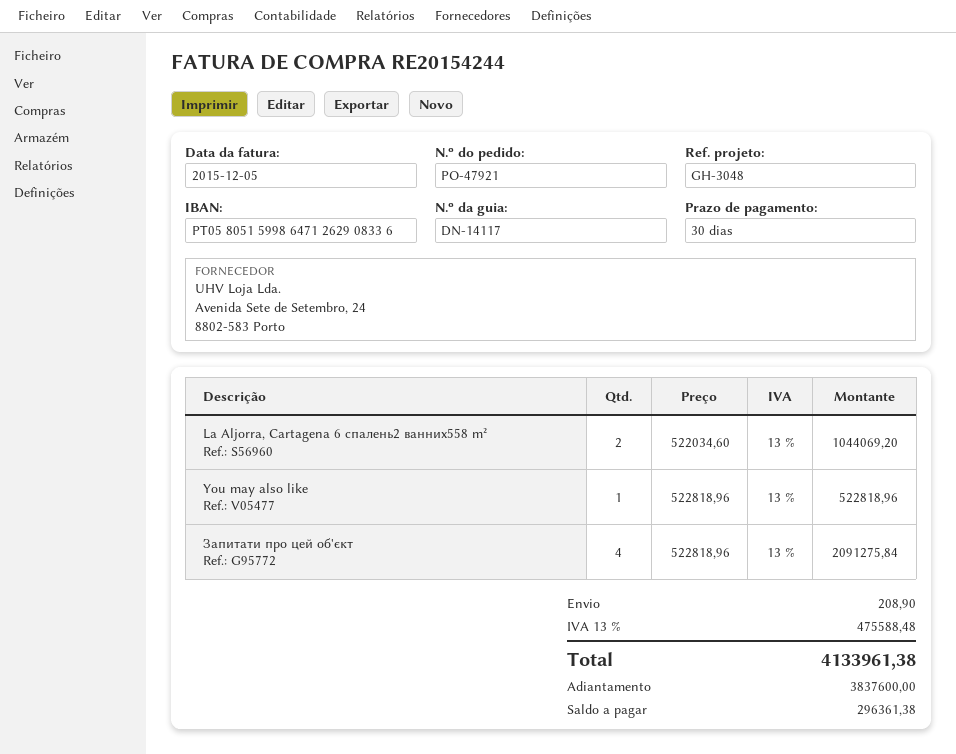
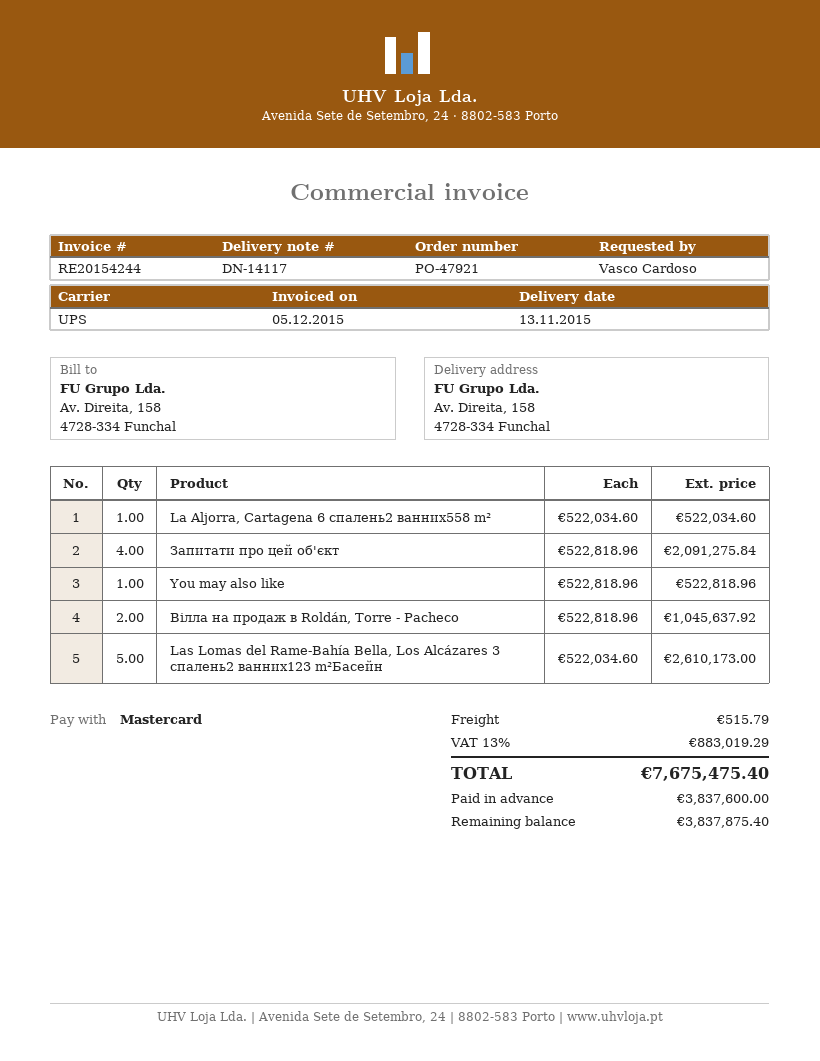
La Aljorra, Cartagena 6 спалень2 ванних558 m²: 2 x 522034.60 = 1044069.20 -> 1 x 522034.60 = 522034.60
Вілла на продаж в Roldán, Torre - Pacheco: none -> 2 x 522818.96 = 1045637.92
Las Lomas del Rame-Bahía Bella, Los Alcázares 3 спалень2 ванних123 m²Басейн: none -> 5 x 522034.60 = 2610173.00
shipping: 208.90 -> 515.79
tax: 13% = 475588.48 -> 13% = 883019.29
total: 4133961.38 -> 7675475.40
balance: 296361.38 -> 3837875.40

